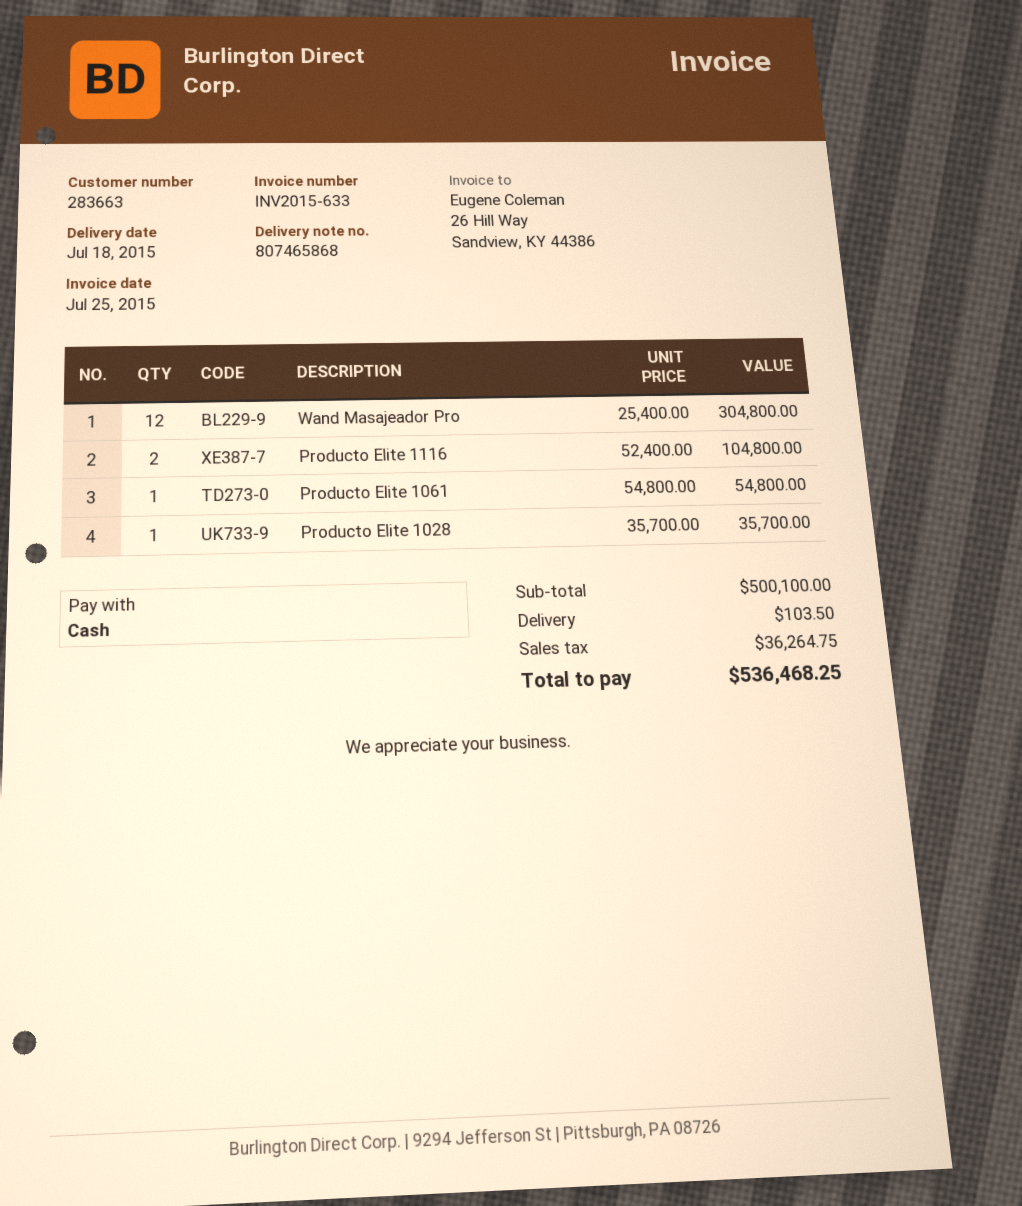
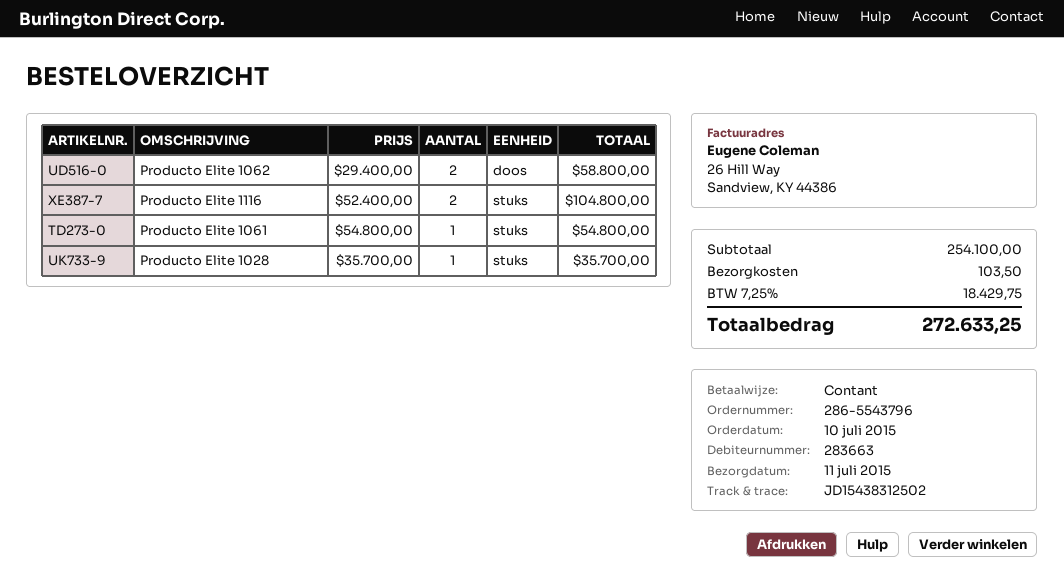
delivery date: 2015-07-18 -> 2015-07-11
Wand Masajeador Pro: 12 x 25400.00 = 304800.00 -> none
Producto Elite 1062: none -> 2 x 29400.00 = 58800.00
subtotal: 500100.00 -> 254100.00
tax: 36264.75 -> 18429.75
total: 536468.25 -> 272633.25

